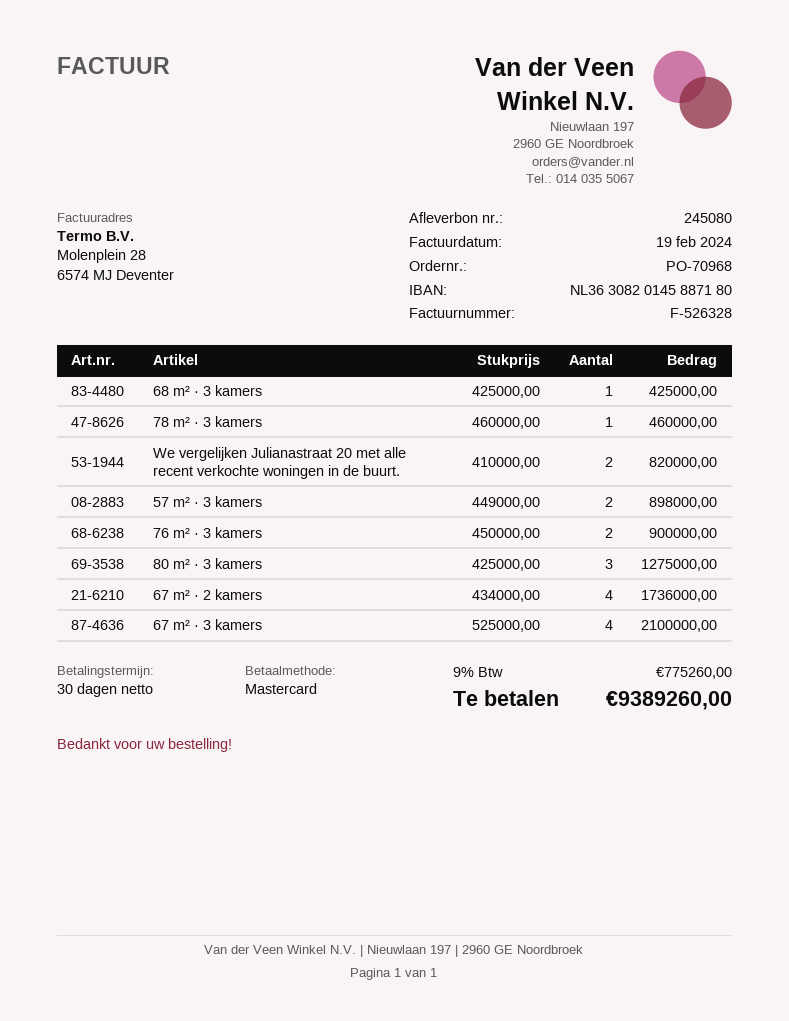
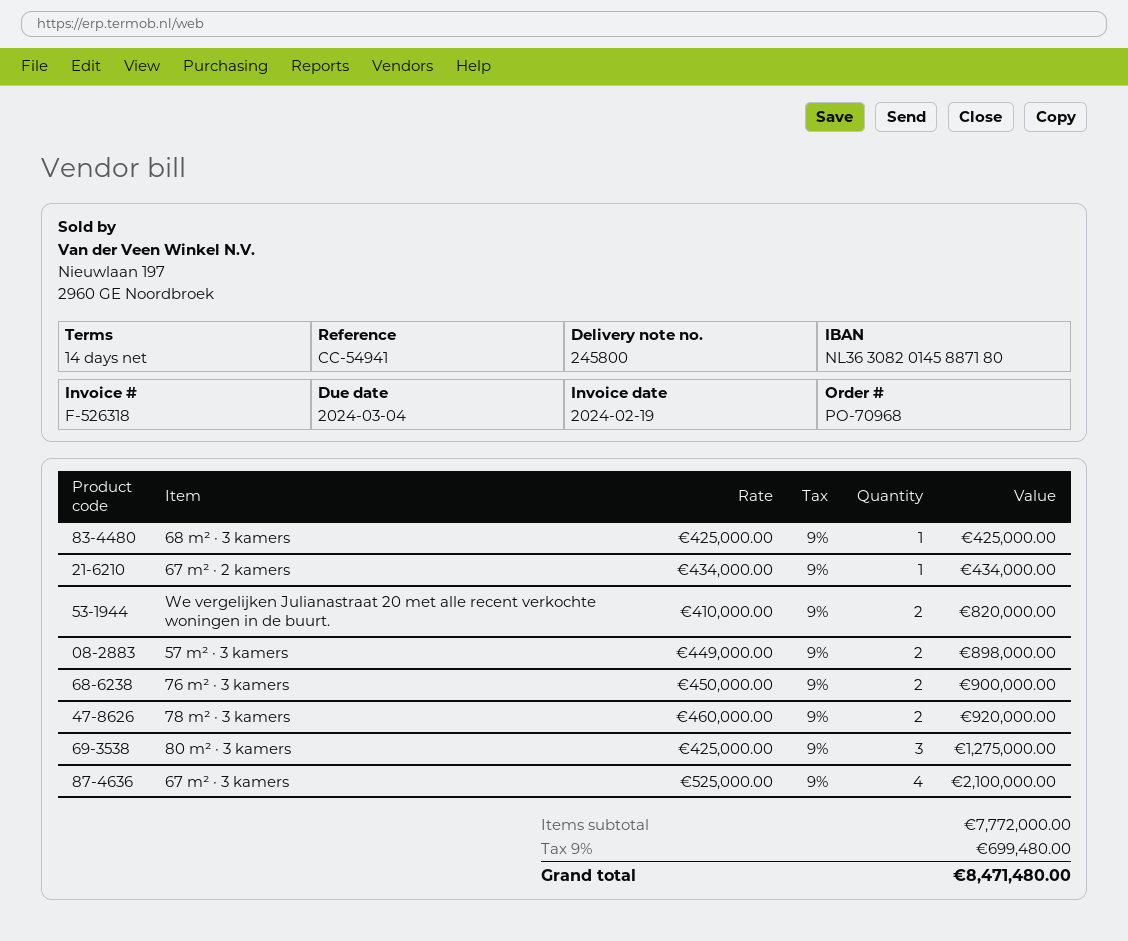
delivery note number: 245080 -> 245800
invoice number: F-526328 -> F-526318
payment terms: 30 days -> 14 days
78 m² · 3 kamers: 1 x 460000.00 = 460000.00 -> 2 x 460000.00 = 920000.00
67 m² · 2 kamers: 4 x 434000.00 = 1736000.00 -> 1 x 434000.00 = 434000.00
tax: 9% = 775260.00 -> 9% = 699480.00
total: 9389260.00 -> 8471480.00

